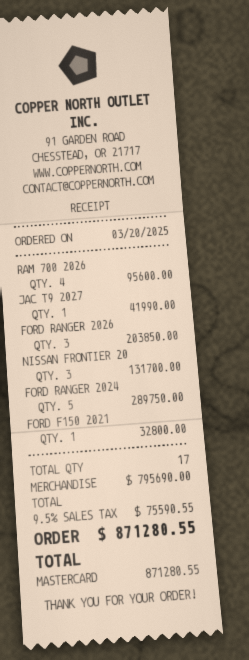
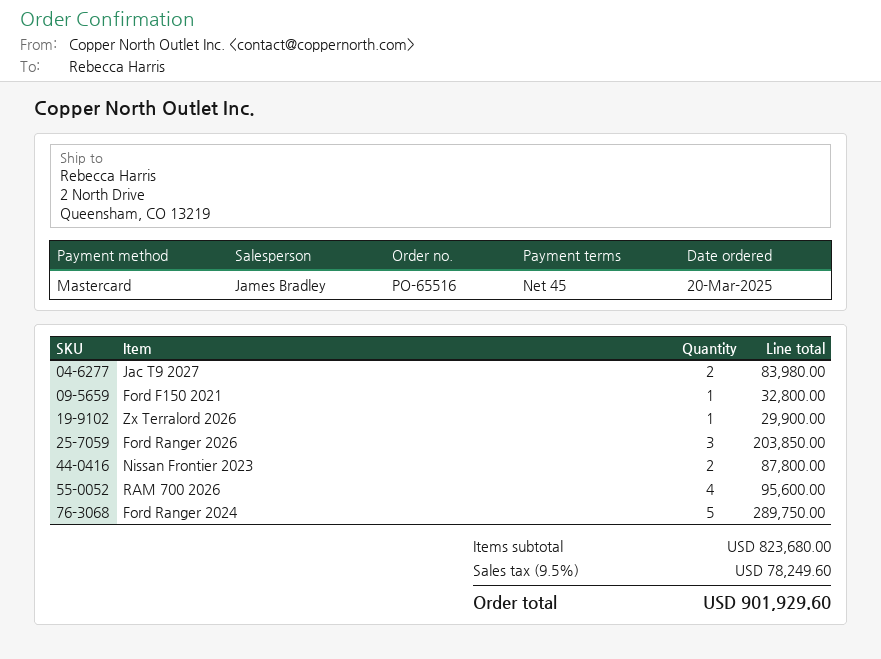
JAC T9 2027: 1 for 41990.00 -> 2 for 83980.00
NISSAN FRONTIER 20: 3 for 131700.00 -> 2 for 87800.00
Zx Terralord 2026: none -> 1 for 29900.00
subtotal: 795690.00 -> 823680.00
tax: 9.5% = 75590.55 -> 9.5% = 78249.60
total: 871280.55 -> 901929.60

